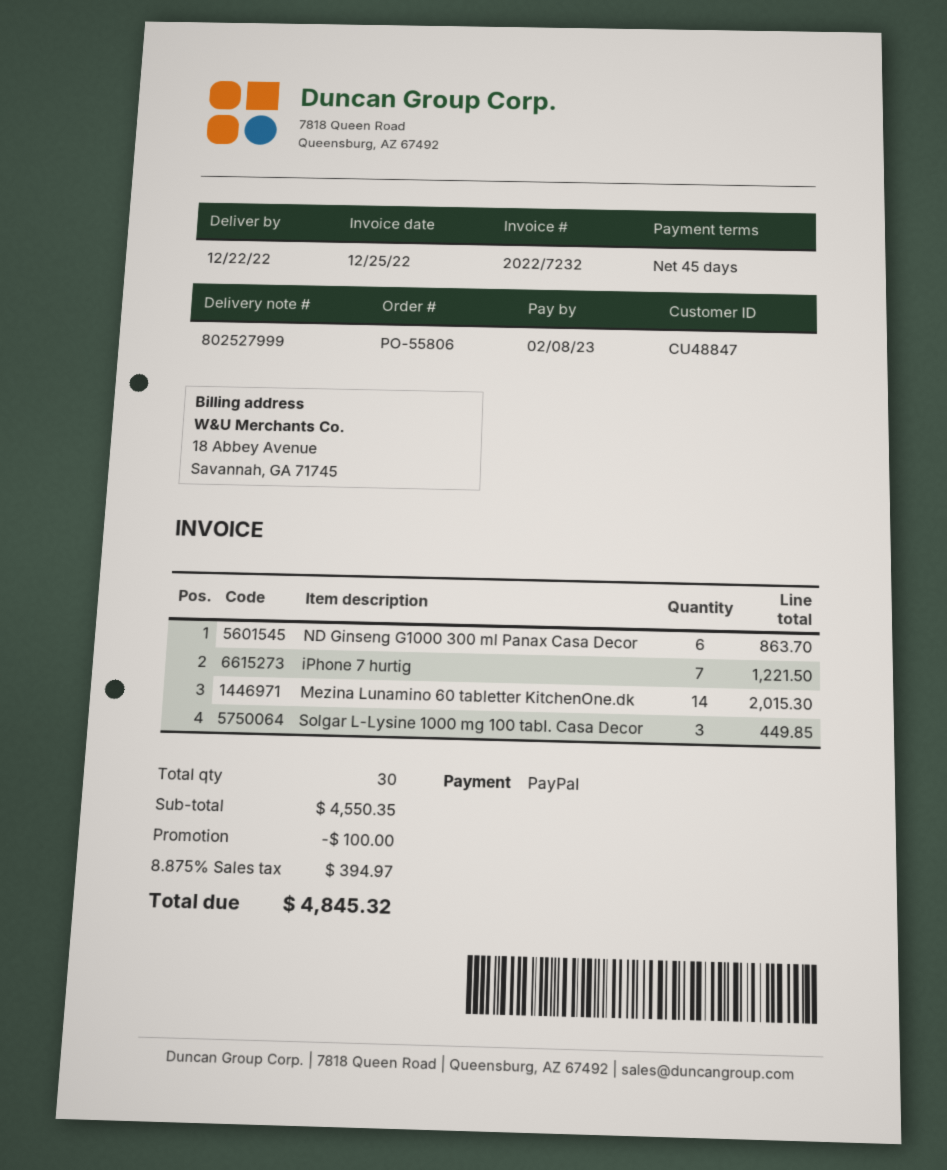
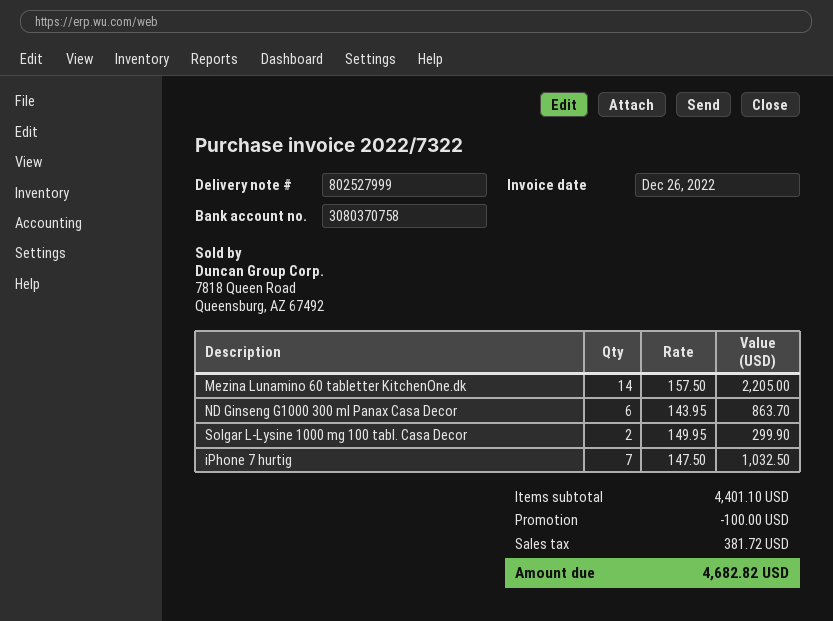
invoice number: 2022/7232 -> 2022/7322
invoice date: 2022-12-25 -> 2022-12-26
iPhone 7 hurtig: 7 for 1221.50 -> 7 for 1032.50
Mezina Lunamino 60 tabletter KitchenOne.dk: 14 for 2015.30 -> 14 for 2205.00
Solgar L-Lysine 1000 mg 100 tabl. Casa Decor: 3 for 449.85 -> 2 for 299.90
subtotal: 4550.35 -> 4401.10
tax: 394.97 -> 381.72
total: 4845.32 -> 4682.82

